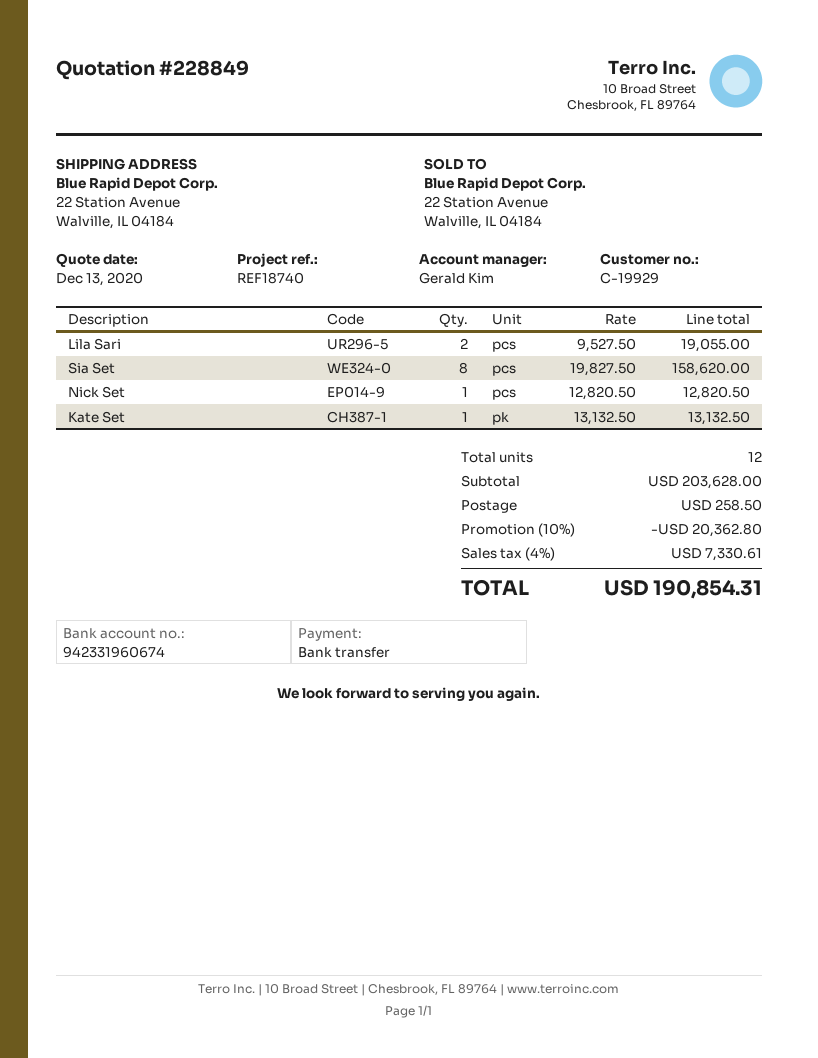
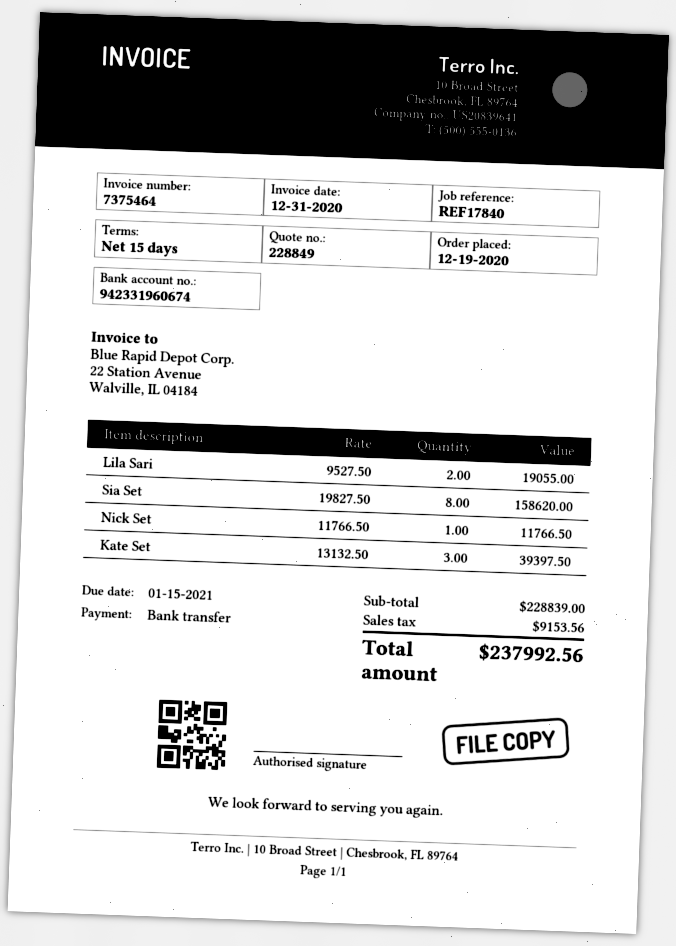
reference: REF18740 -> REF17840
Nick Set: 1 x 12820.50 = 12820.50 -> 1 x 11766.50 = 11766.50
Kate Set: 1 x 13132.50 = 13132.50 -> 3 x 13132.50 = 39397.50
subtotal: 203628.00 -> 228839.00
discount: 10% = 20362.80 -> none
shipping: 258.50 -> none
tax: 7330.61 -> 9153.56
total: 190854.31 -> 237992.56

